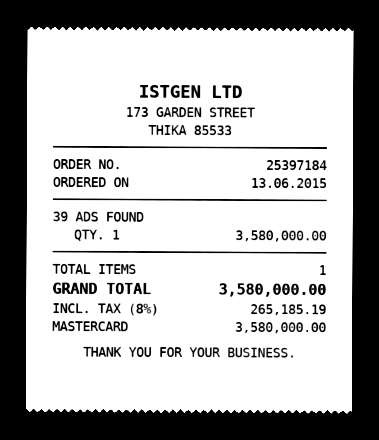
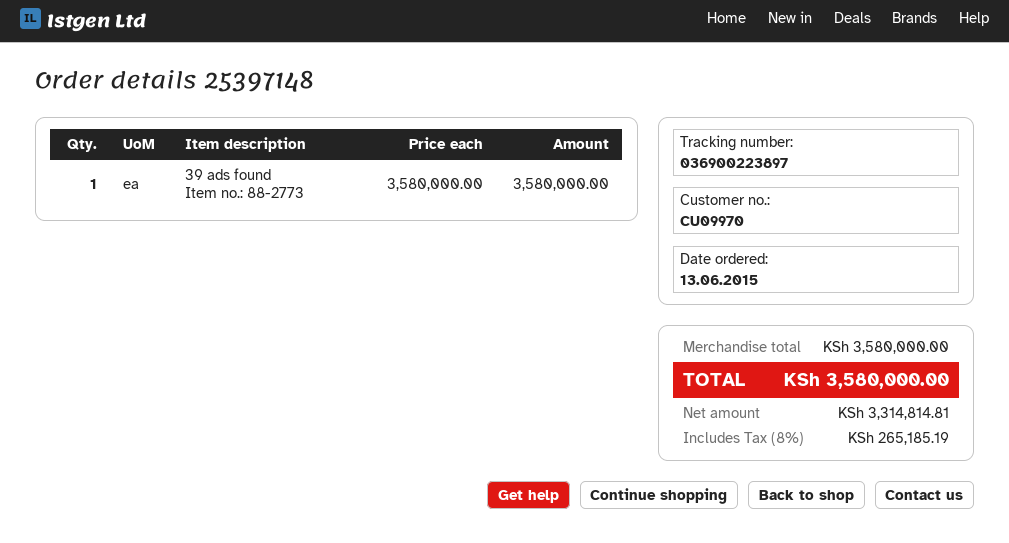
order number: 25397184 -> 25397148

